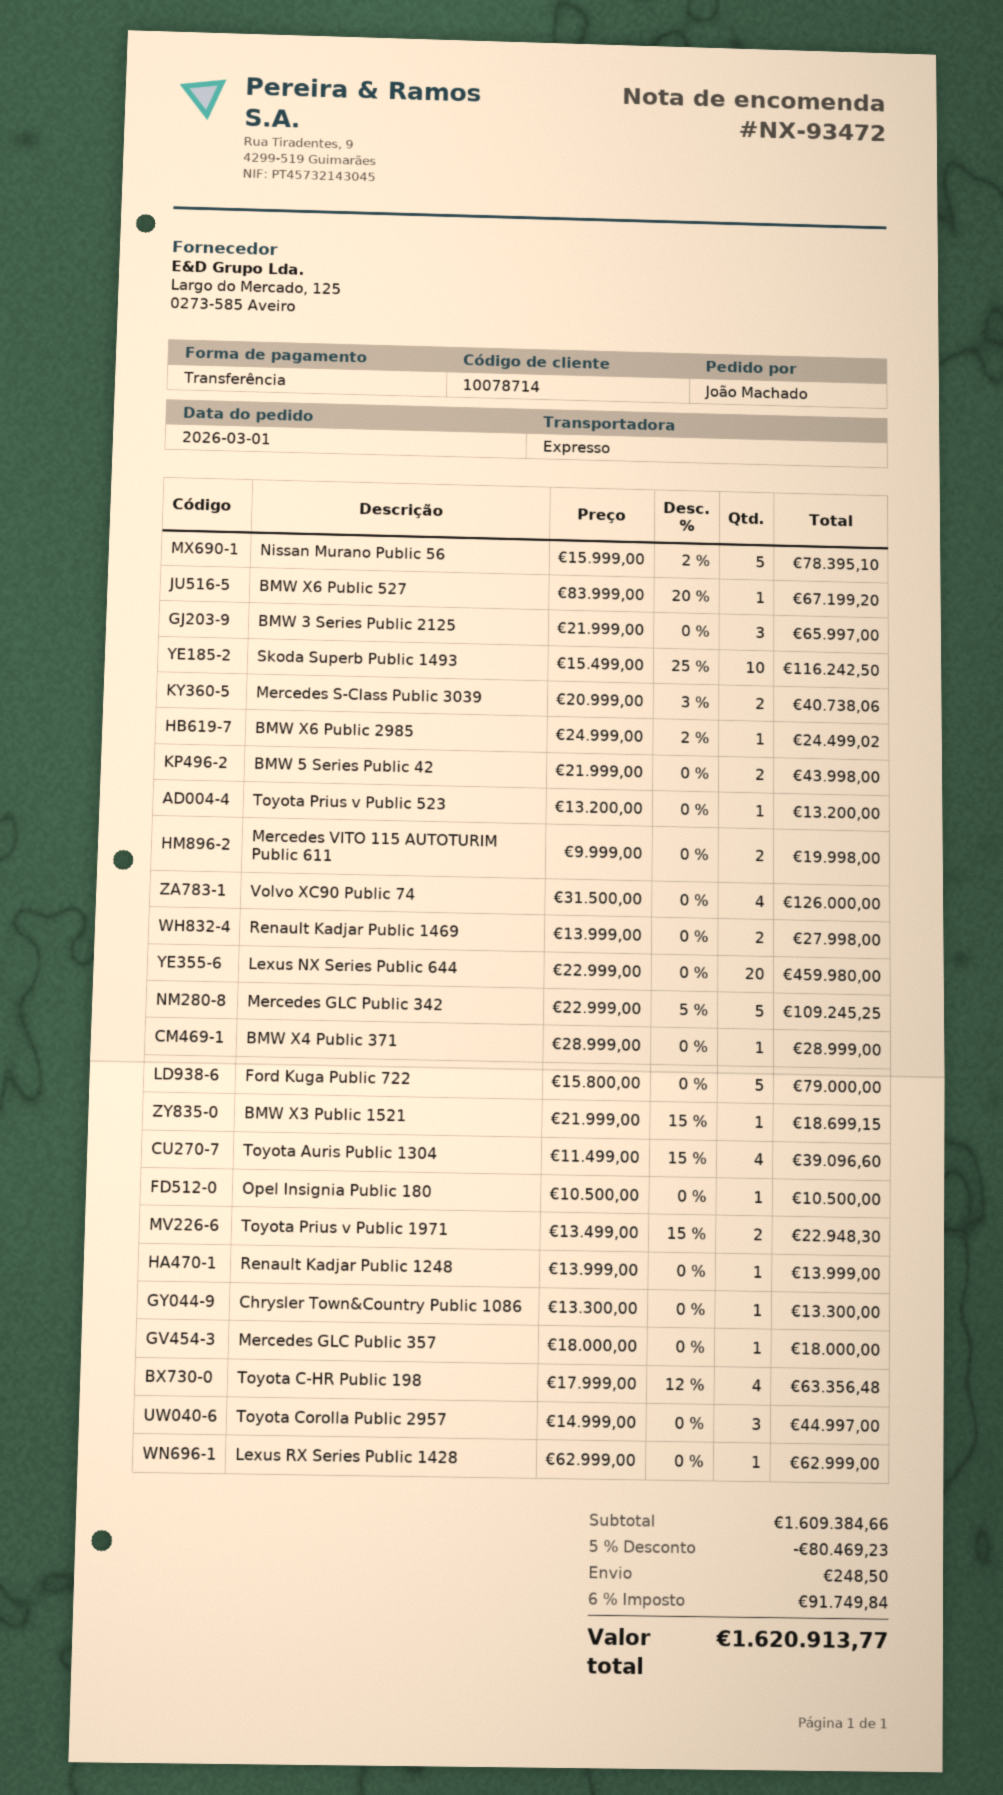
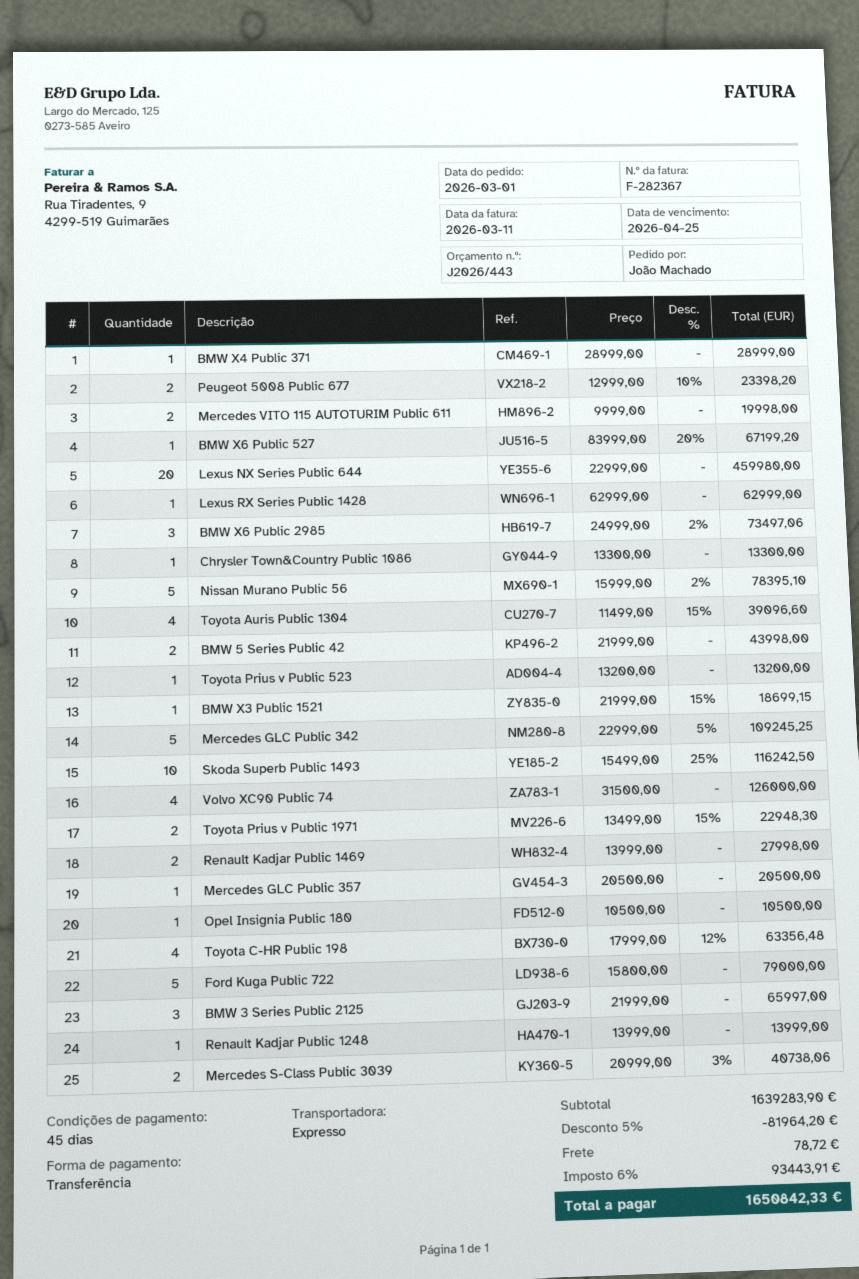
BMW X6 Public 2985: 1 x 24999.00 - 2% = 24499.02 -> 3 x 24999.00 - 2% = 73497.06
Mercedes GLC Public 357: 1 x 18000.00 = 18000.00 -> 1 x 20500.00 = 20500.00
Toyota Corolla Public 2957: 3 x 14999.00 = 44997.00 -> none
Peugeot 5008 Public 677: none -> 2 x 12999.00 - 10% = 23398.20
subtotal: 1609384.66 -> 1639283.90
discount: 5% = 80469.23 -> 5% = 81964.20
shipping: 248.50 -> 78.72
tax: 6% = 91749.84 -> 6% = 93443.91
total: 1620913.77 -> 1650842.33

